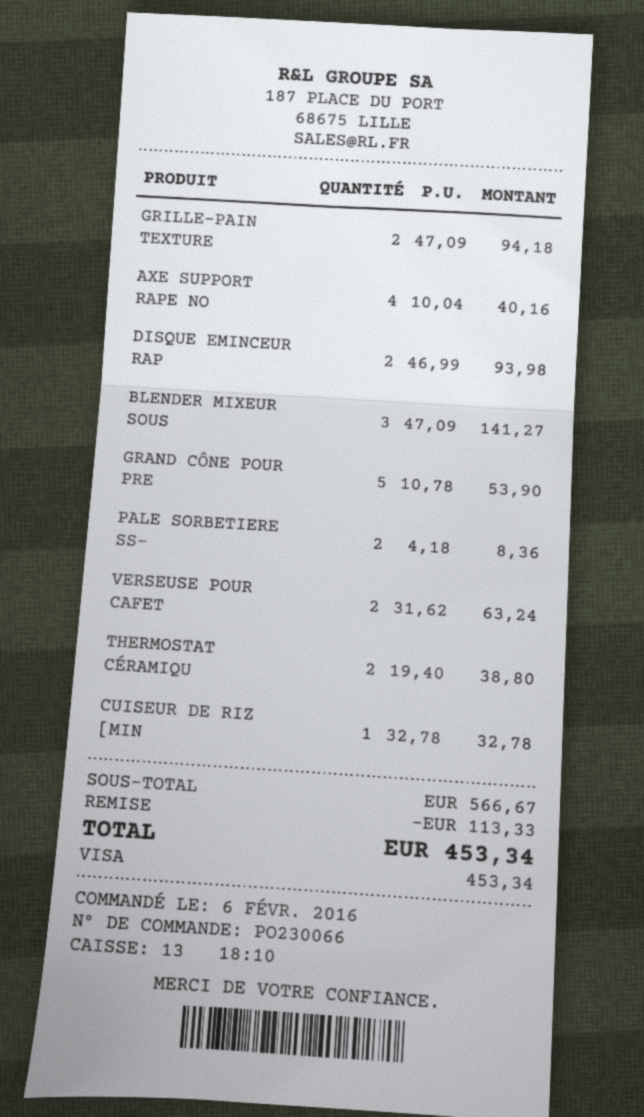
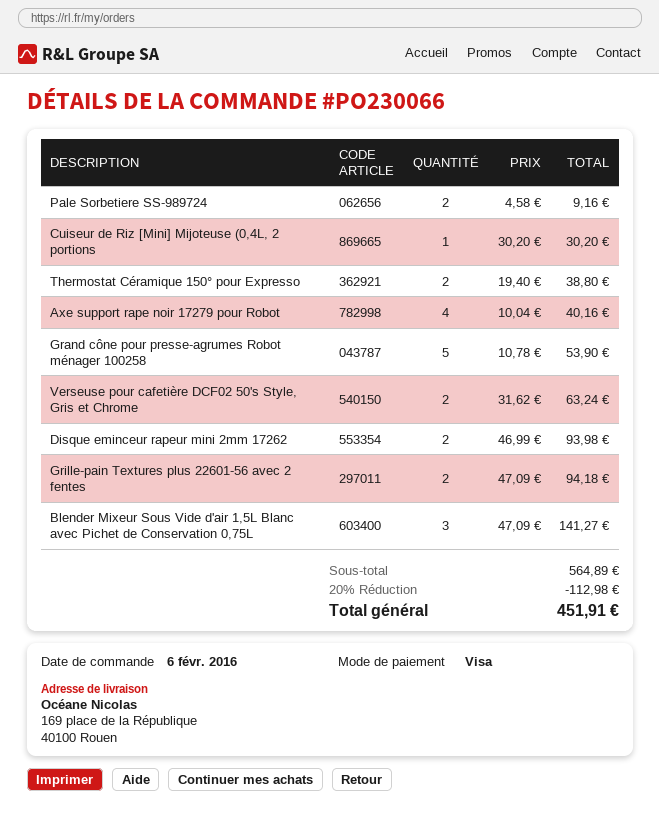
PALE SORBETIERE SS-: 2 x 4.18 = 8.36 -> 2 x 4.58 = 9.16
CUISEUR DE RIZ [MIN: 1 x 32.78 = 32.78 -> 1 x 30.20 = 30.20
subtotal: 566.67 -> 564.89
discount: 113.33 -> 112.98
total: 453.34 -> 451.91

